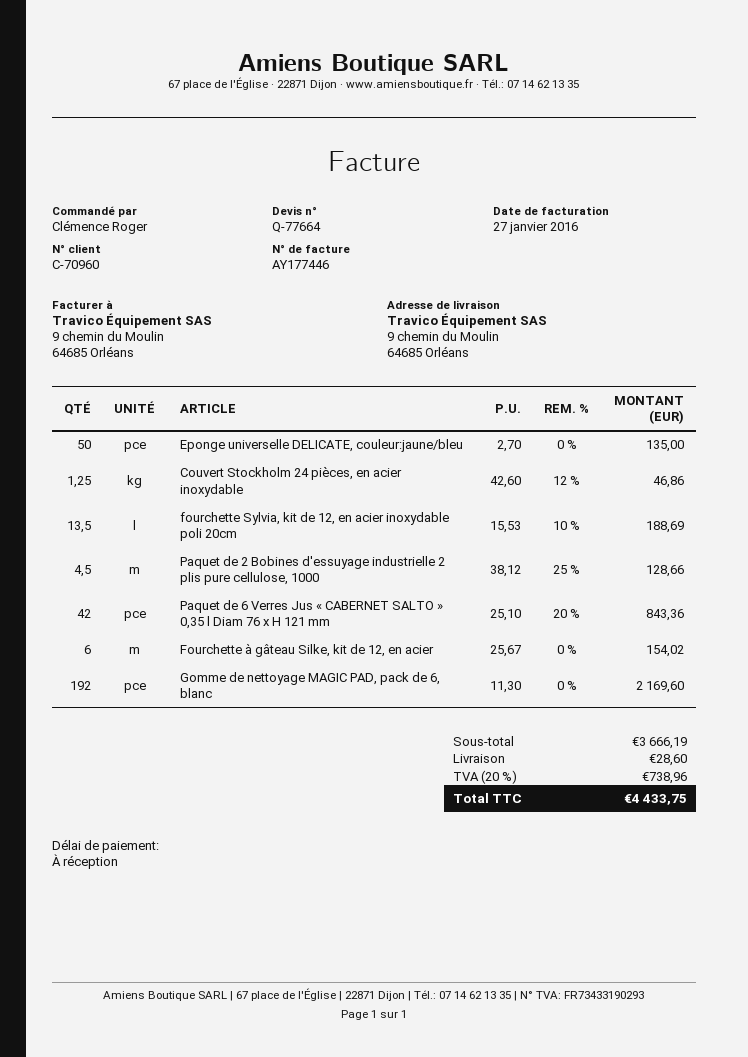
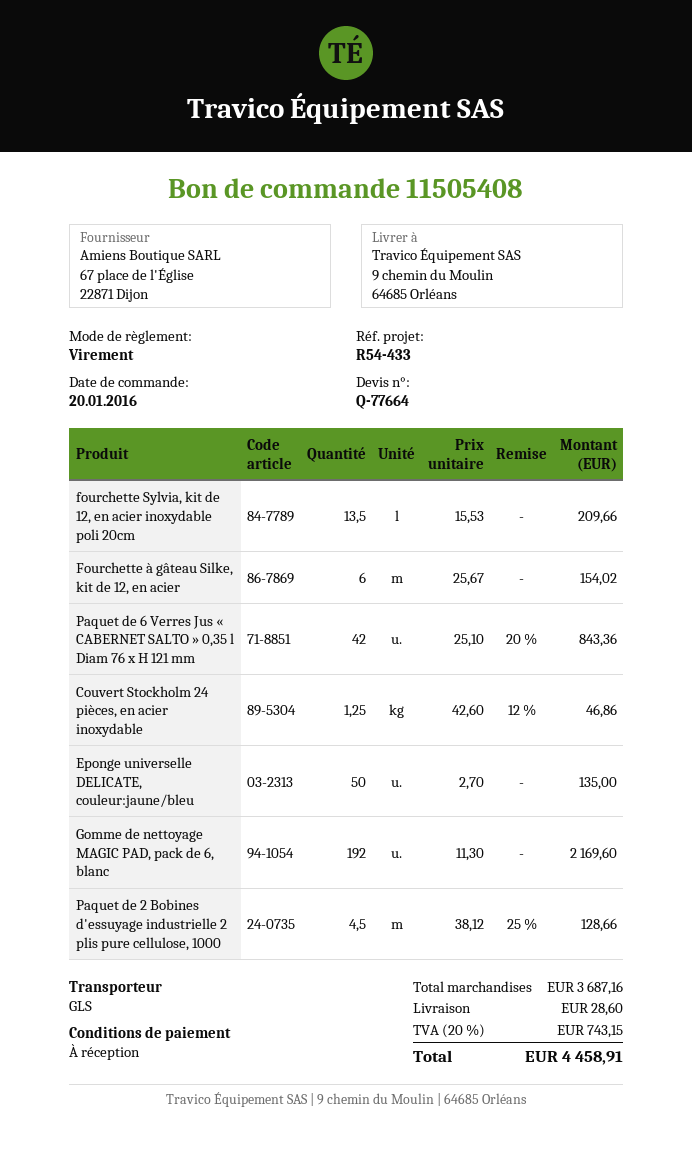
fourchette Sylvia, kit de 12, en acier inoxydable poli 20cm: 13.5 x 15.53 - 10% = 188.69 -> 13.5 x 15.53 = 209.66
subtotal: 3666.19 -> 3687.16
tax: 20% = 738.96 -> 20% = 743.15
total: 4433.75 -> 4458.91

